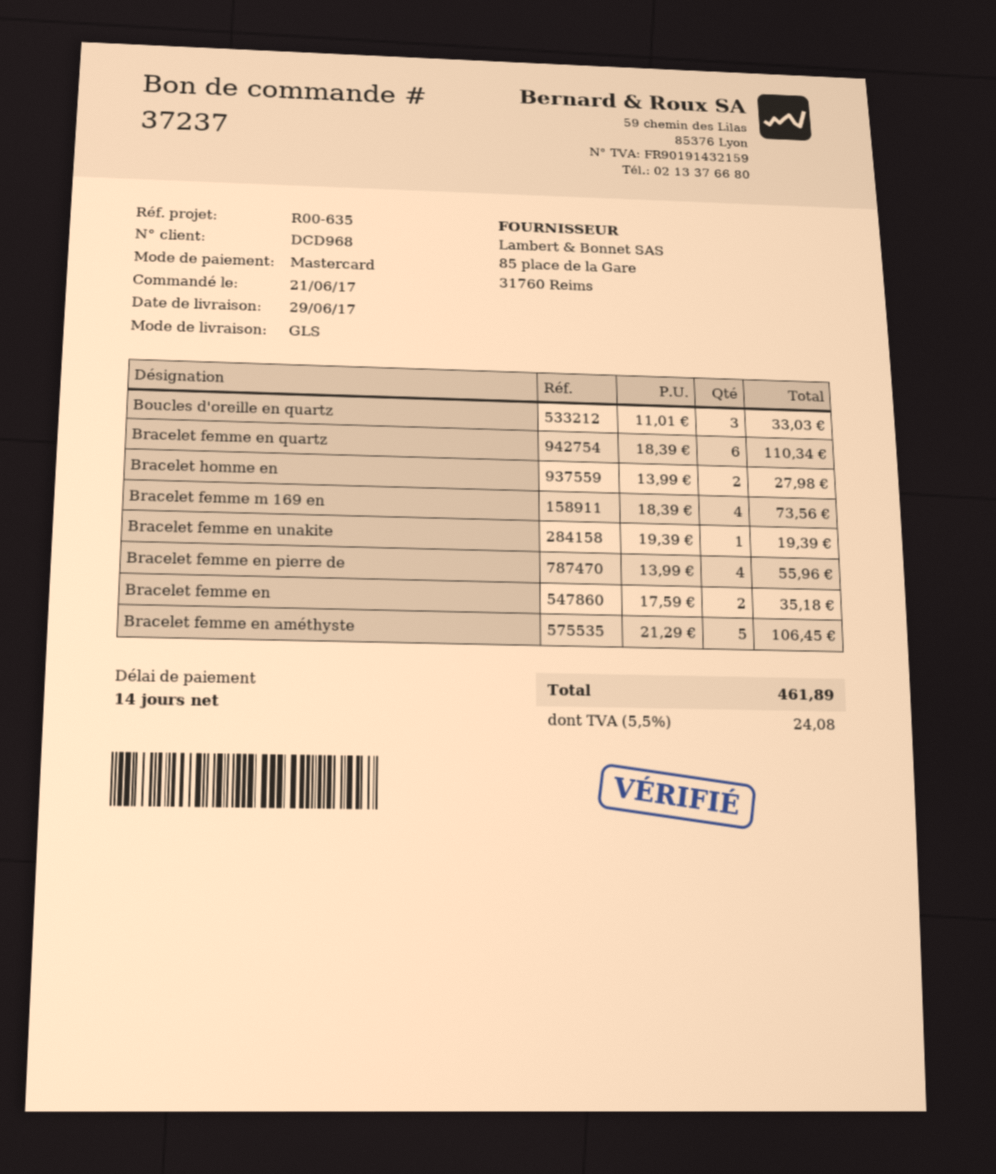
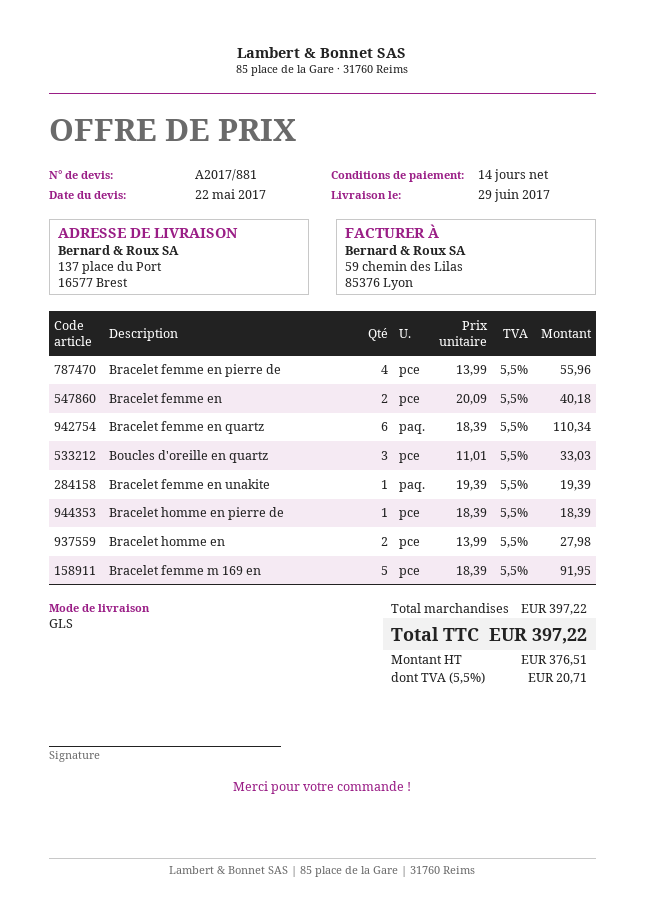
Bracelet femme m 169 en: 4 x 18.39 = 73.56 -> 5 x 18.39 = 91.95
Bracelet femme en: 2 x 17.59 = 35.18 -> 2 x 20.09 = 40.18
Bracelet femme en améthyste: 5 x 21.29 = 106.45 -> none
Bracelet homme en pierre de: none -> 1 x 18.39 = 18.39
tax: 5.5% = 24.08 -> 5.5% = 20.71
total: 461.89 -> 397.22

